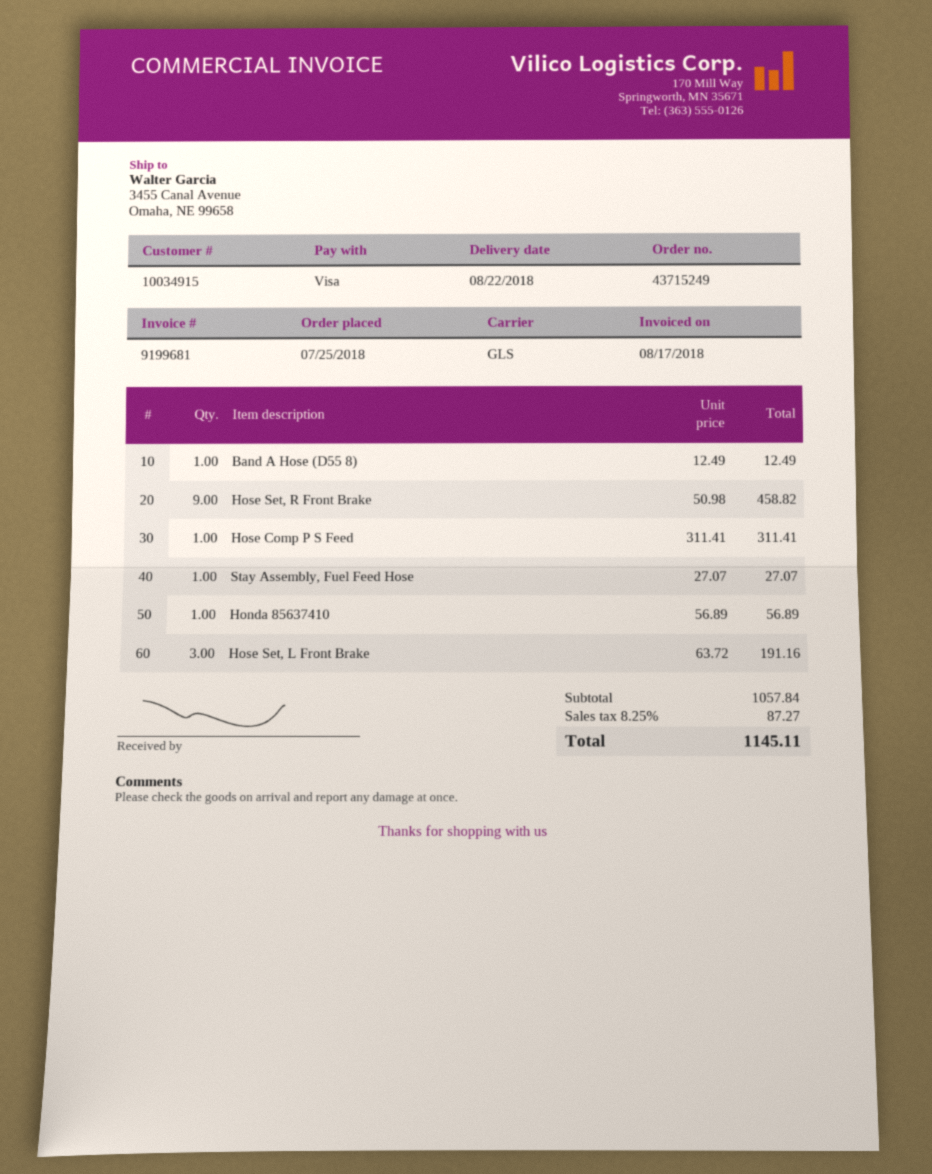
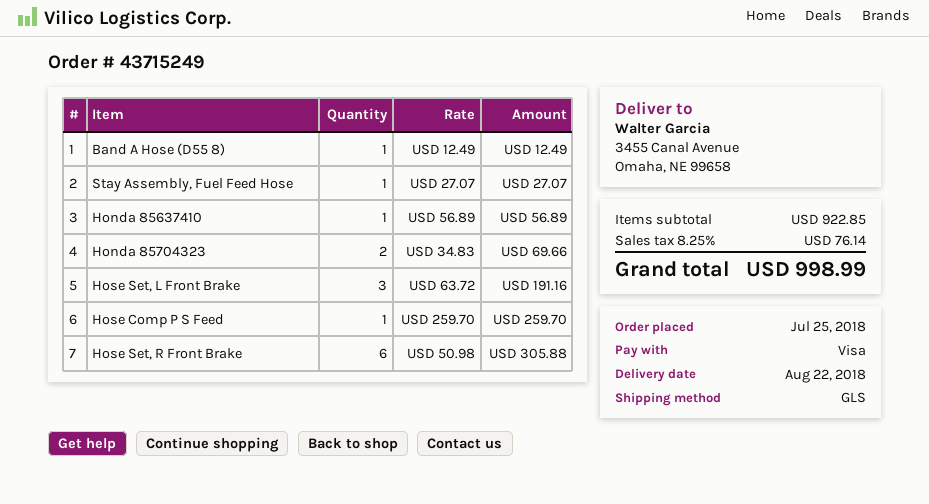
Hose Set, R Front Brake: 9 x 50.98 = 458.82 -> 6 x 50.98 = 305.88
Hose Comp P S Feed: 1 x 311.41 = 311.41 -> 1 x 259.70 = 259.70
Honda 85704323: none -> 2 x 34.83 = 69.66
subtotal: 1057.84 -> 922.85
tax: 8.25% = 87.27 -> 8.25% = 76.14
total: 1145.11 -> 998.99

